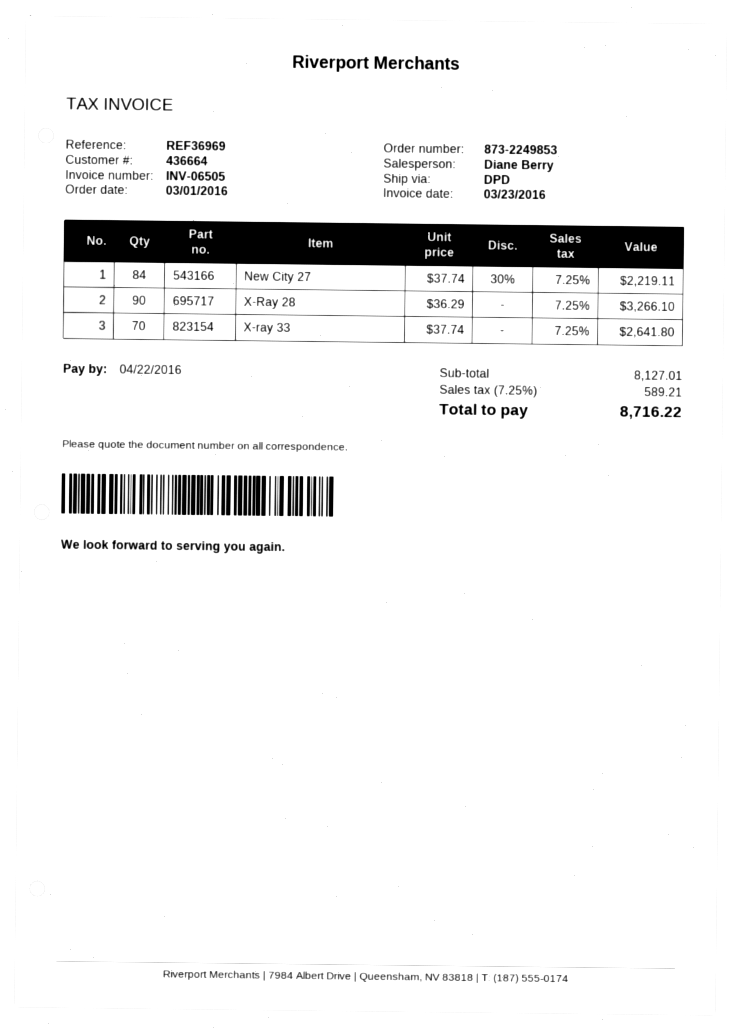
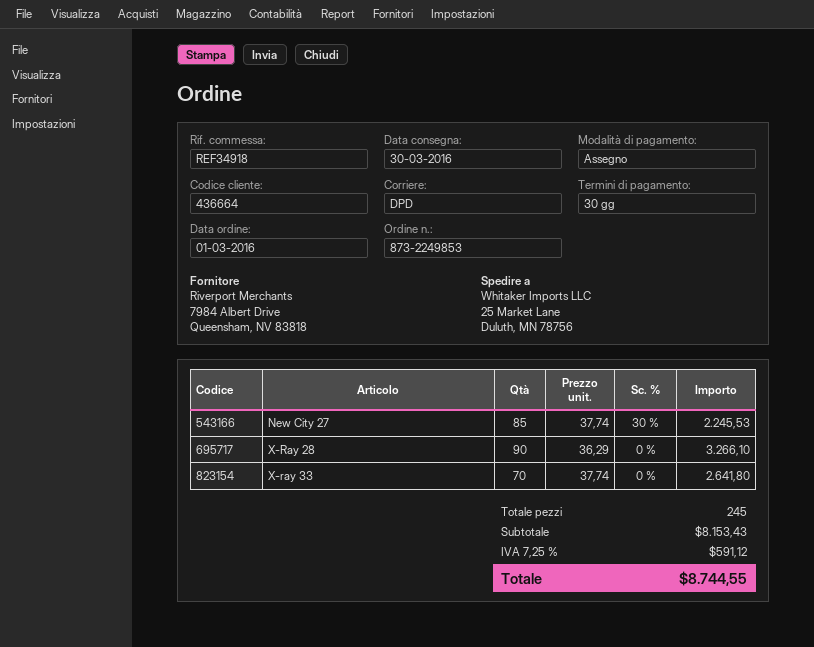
reference: REF36969 -> REF34918
New City 27: 84 x 37.74 - 30% = 2219.11 -> 85 x 37.74 - 30% = 2245.53
subtotal: 8127.01 -> 8153.43
tax: 7.25% = 589.21 -> 7.25% = 591.12
total: 8716.22 -> 8744.55

